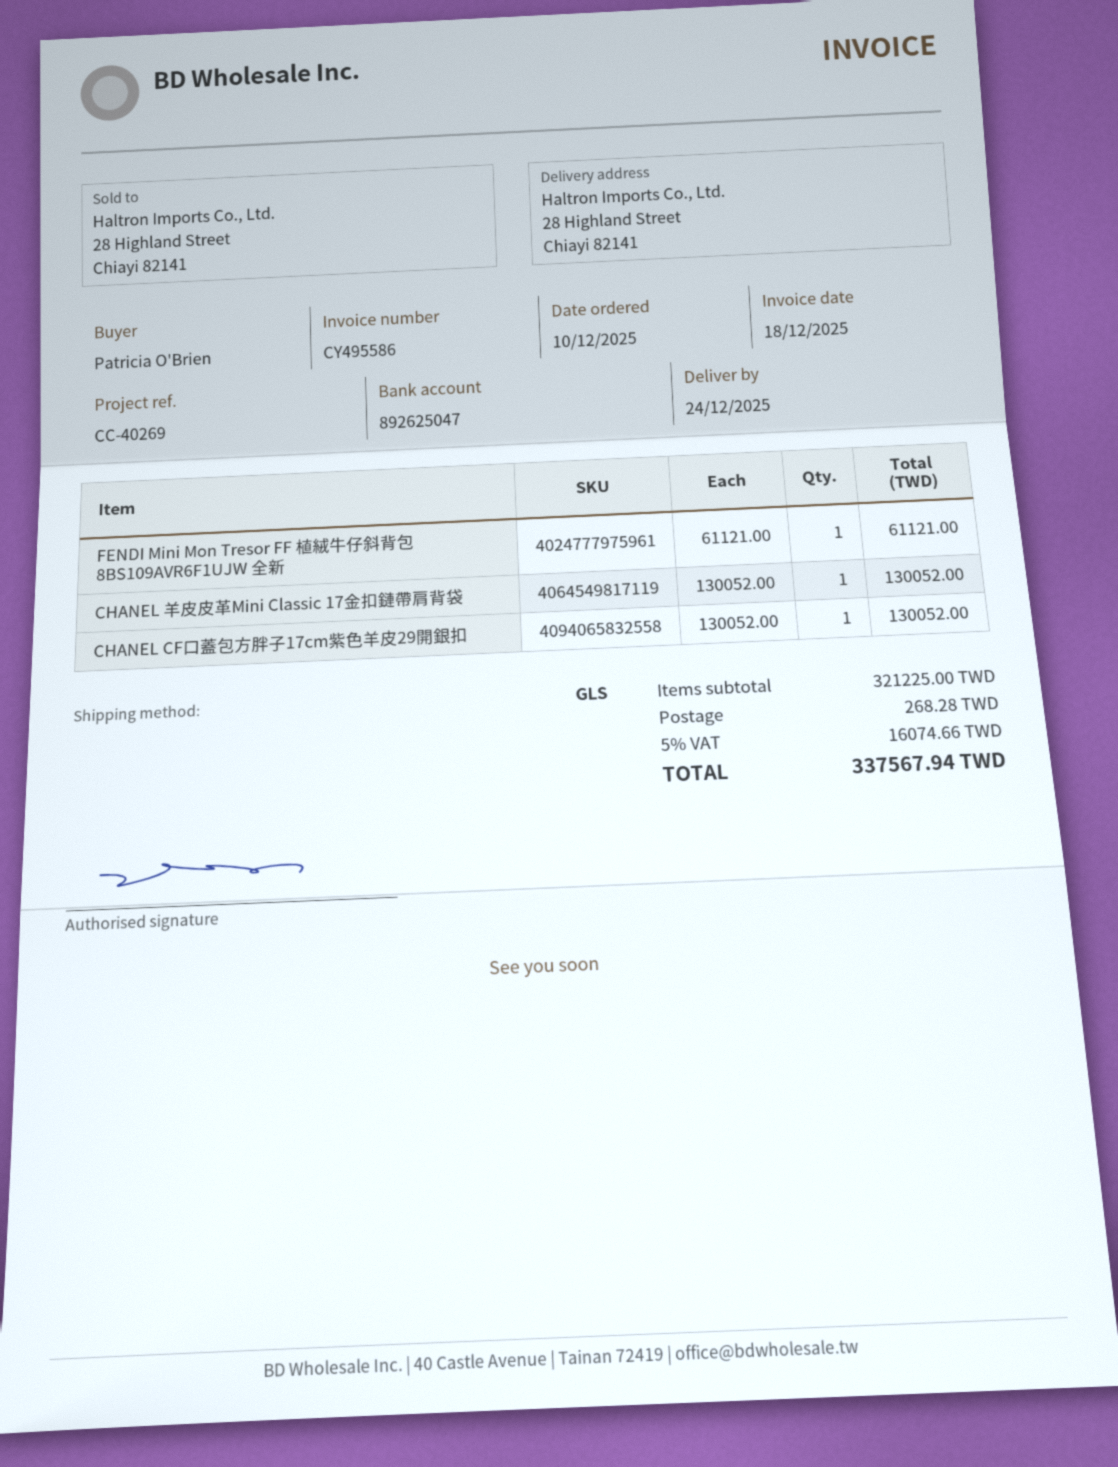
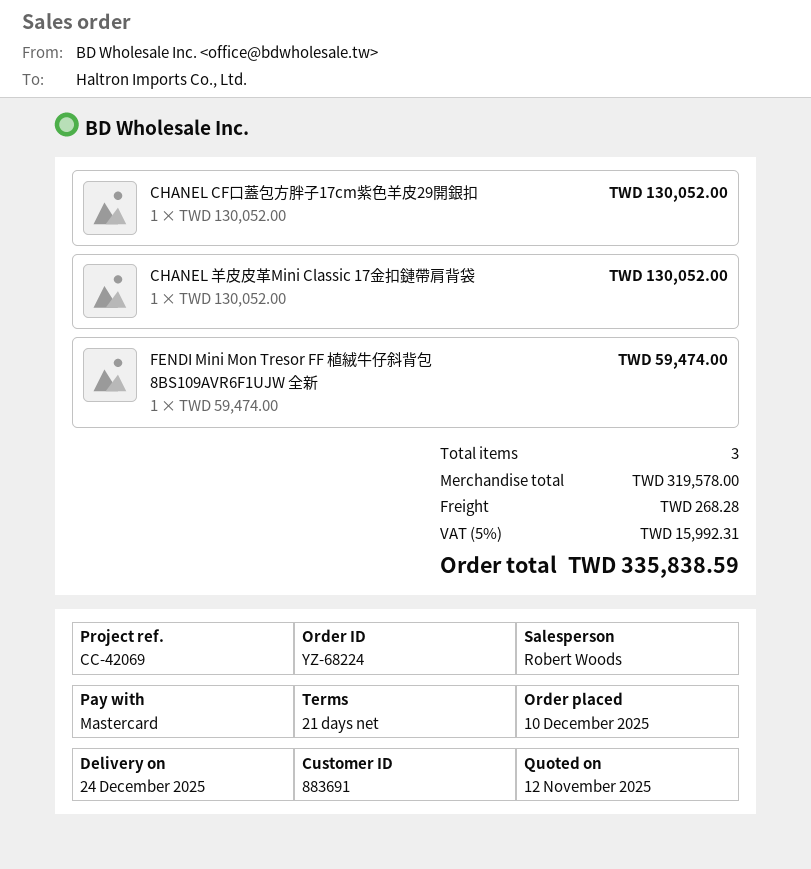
reference: CC-40269 -> CC-42069
FENDI Mini Mon Tresor FF 植絨牛仔斜背包 8BS109AVR6F1UJW 全新: 1 x 61121.00 = 61121.00 -> 1 x 59474.00 = 59474.00
subtotal: 321225.00 -> 319578.00
tax: 5% = 16074.66 -> 5% = 15992.31
total: 337567.94 -> 335838.59

